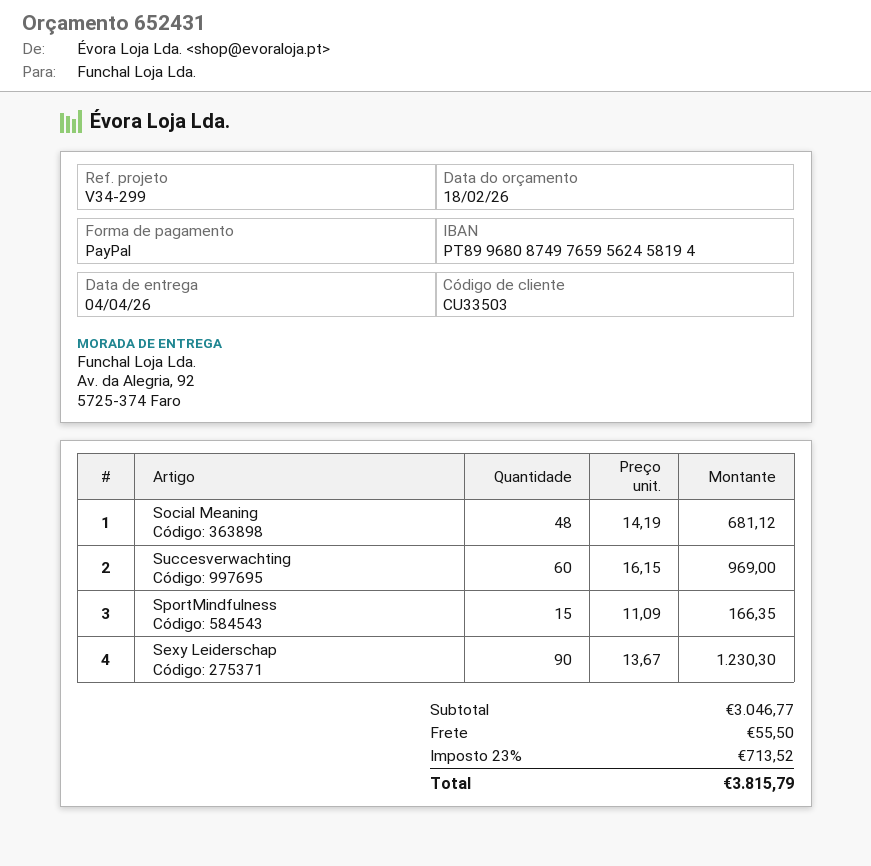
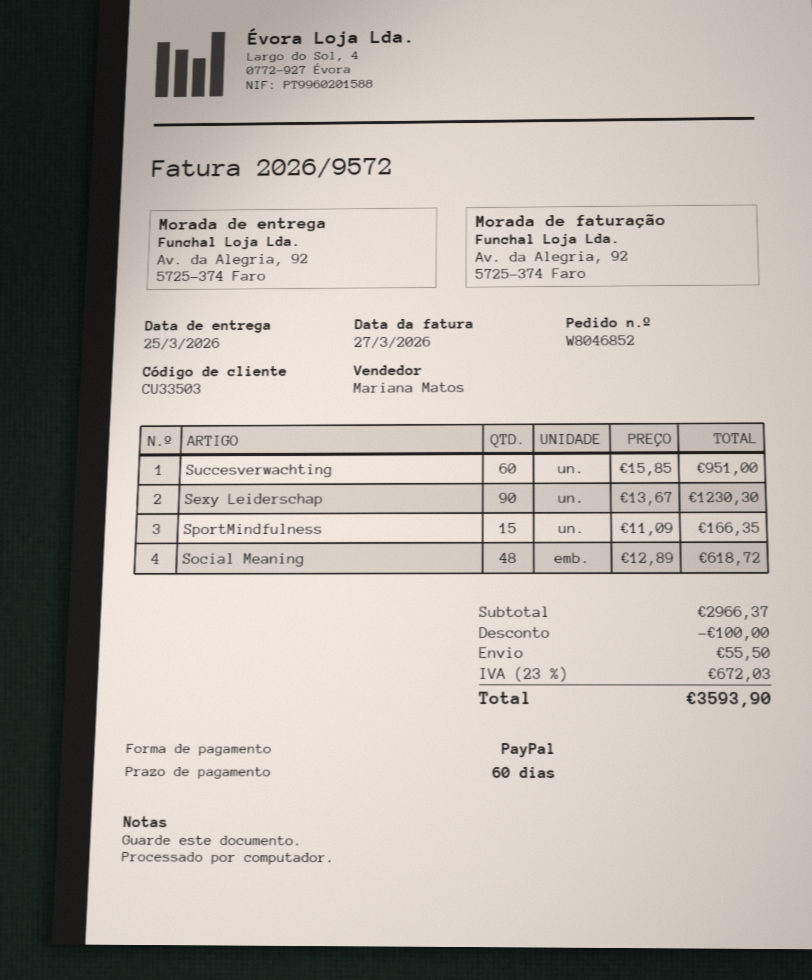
delivery date: 2026-04-04 -> 2026-03-25
Social Meaning: 48 x 14.19 = 681.12 -> 48 x 12.89 = 618.72
Succesverwachting: 60 x 16.15 = 969.00 -> 60 x 15.85 = 951.00
subtotal: 3046.77 -> 2966.37
discount: none -> 100.00
tax: 23% = 713.52 -> 23% = 672.03
total: 3815.79 -> 3593.90

